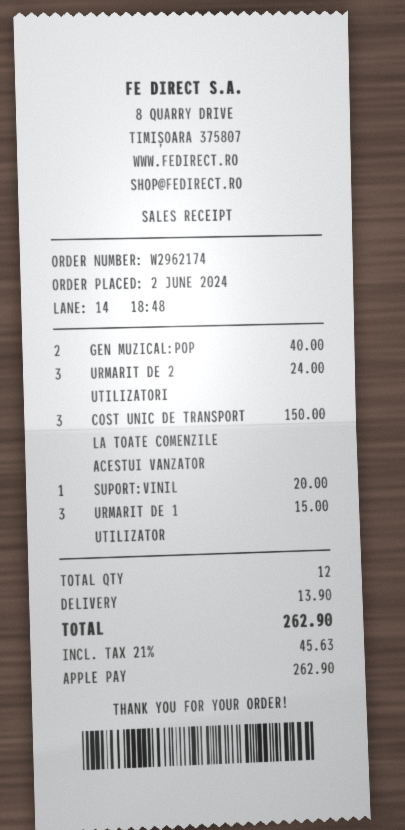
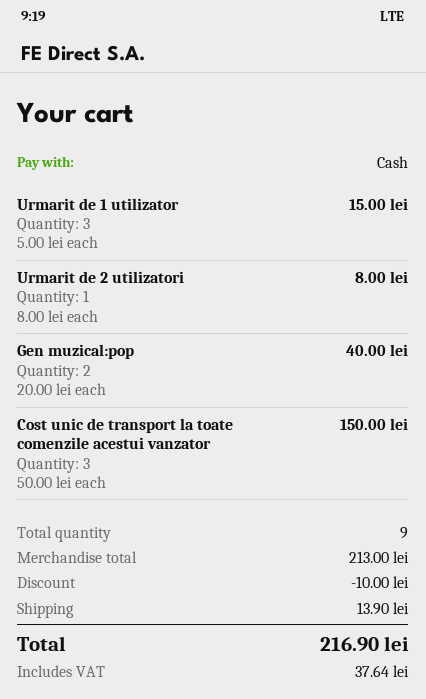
payment method: Apple Pay -> cash
URMARIT DE 2 UTILIZATORI: 3 for 24.00 -> 1 for 8.00
SUPORT:VINIL: 1 for 20.00 -> none
total quantity: 12 -> 9
discount: none -> 10.00
tax: 45.63 -> 37.64
total: 262.90 -> 216.90

